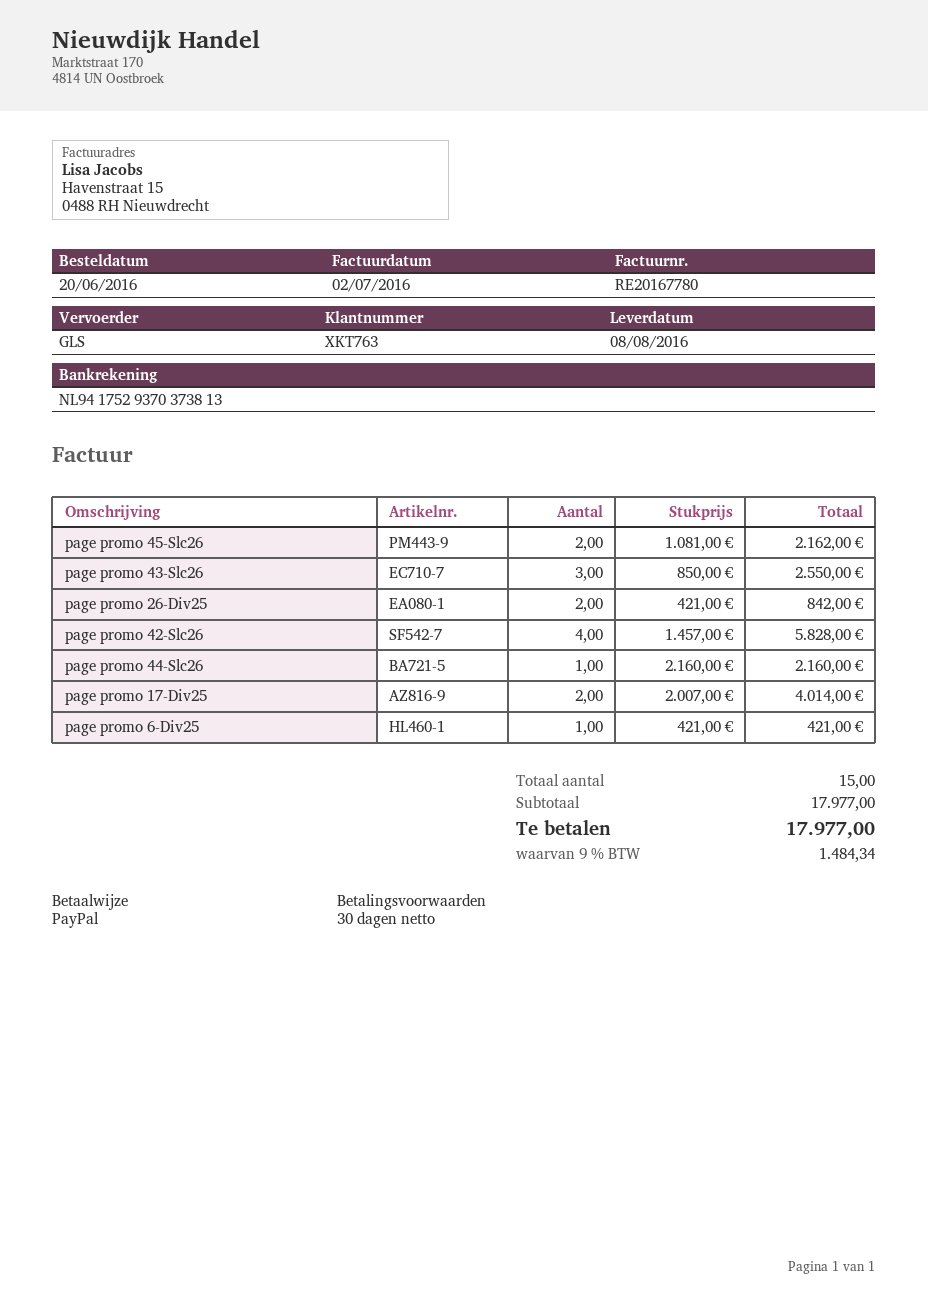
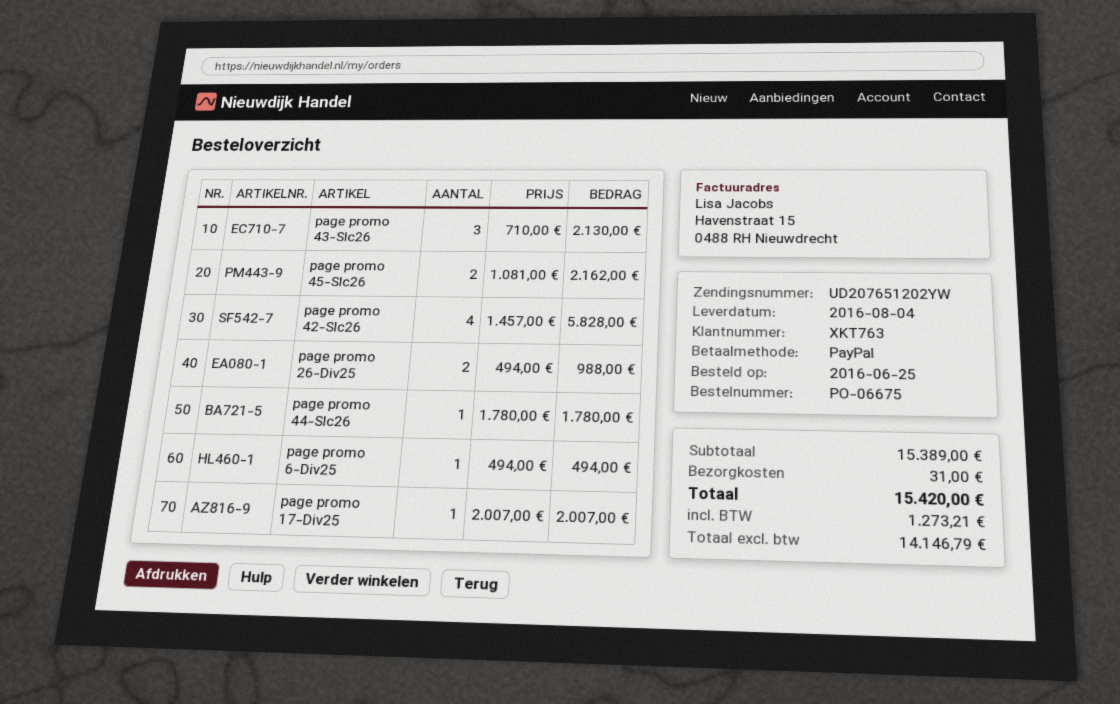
order date: 2016-06-20 -> 2016-06-25
delivery date: 2016-08-08 -> 2016-08-04
page promo 43-Slc26: 3 x 850.00 = 2550.00 -> 3 x 710.00 = 2130.00
page promo 26-Div25: 2 x 421.00 = 842.00 -> 2 x 494.00 = 988.00
page promo 44-Slc26: 1 x 2160.00 = 2160.00 -> 1 x 1780.00 = 1780.00
page promo 17-Div25: 2 x 2007.00 = 4014.00 -> 1 x 2007.00 = 2007.00
page promo 6-Div25: 1 x 421.00 = 421.00 -> 1 x 494.00 = 494.00
subtotal: 17977.00 -> 15389.00
shipping: none -> 31.00
tax: 1484.34 -> 1273.21
total: 17977.00 -> 15420.00

